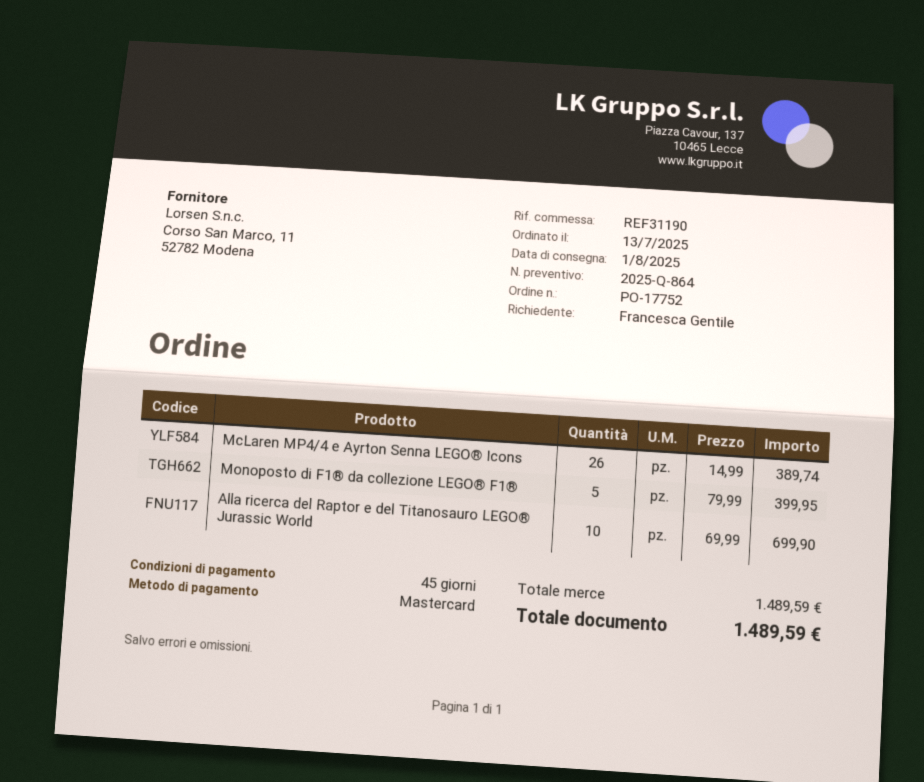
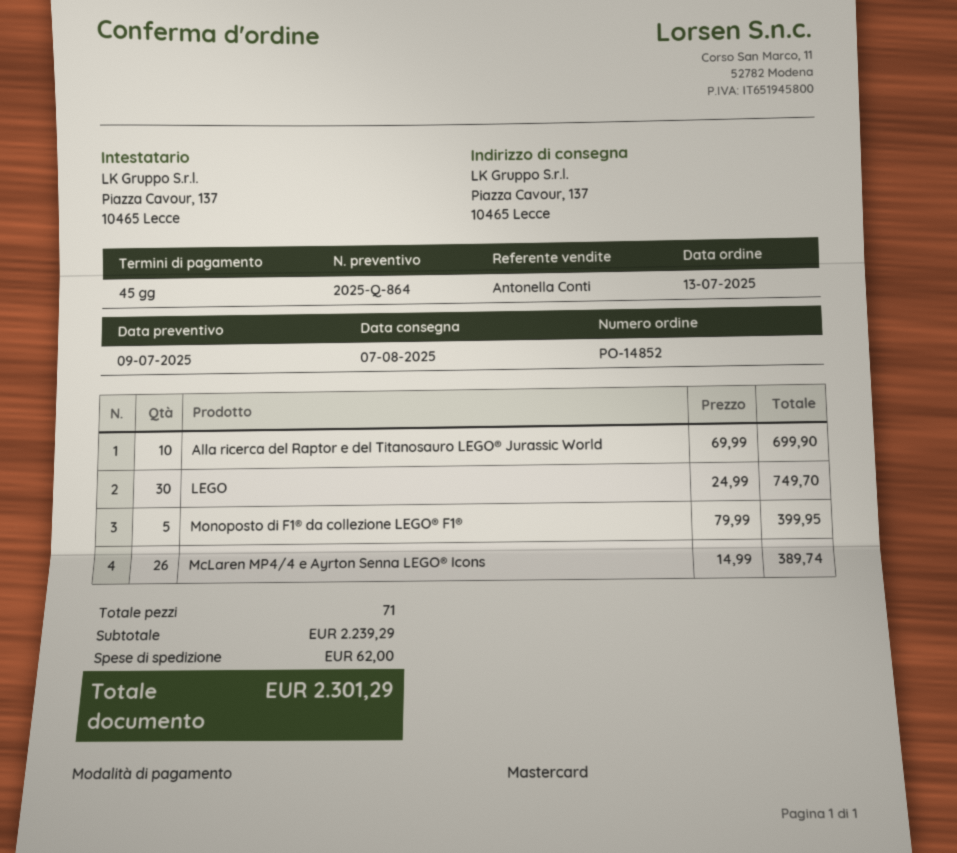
order number: PO-17752 -> PO-14852
delivery date: 2025-08-01 -> 2025-08-07
LEGO: none -> 30 x 24.99 = 749.70
subtotal: 1489.59 -> 2239.29
shipping: none -> 62.00
total: 1489.59 -> 2301.29

